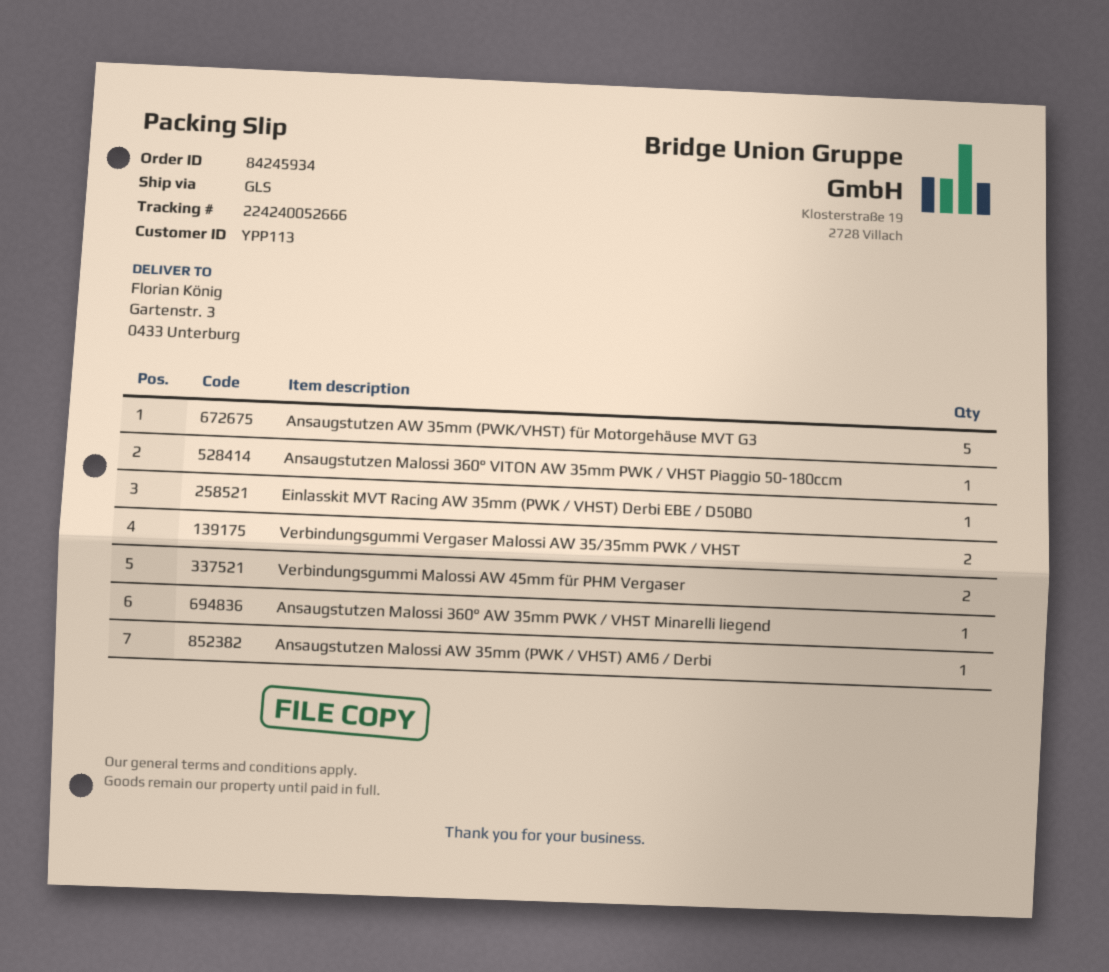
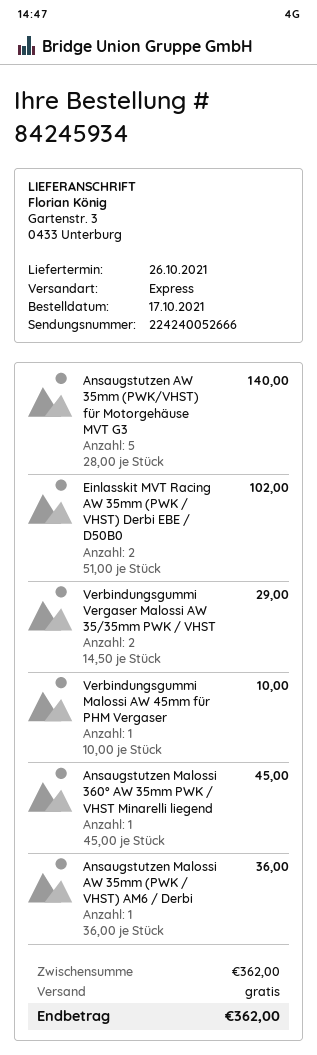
shipping method: GLS -> express
Ansaugstutzen Malossi 360° VITON AW 35mm PWK / VHST Piaggio 50-180ccm: 1 -> none
Einlasskit MVT Racing AW 35mm (PWK / VHST) Derbi EBE / D50B0: 1 -> 2
Verbindungsgummi Malossi AW 45mm für PHM Vergaser: 2 -> 1

